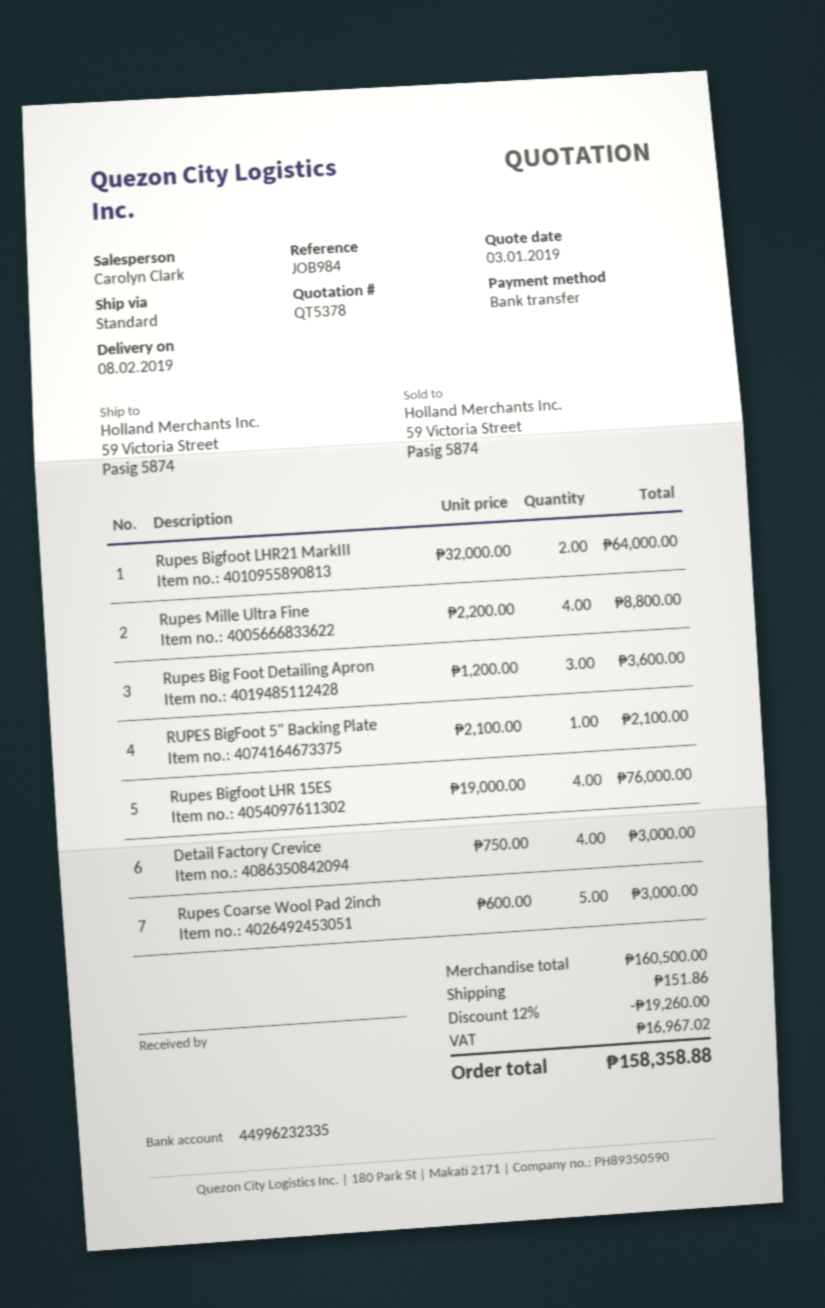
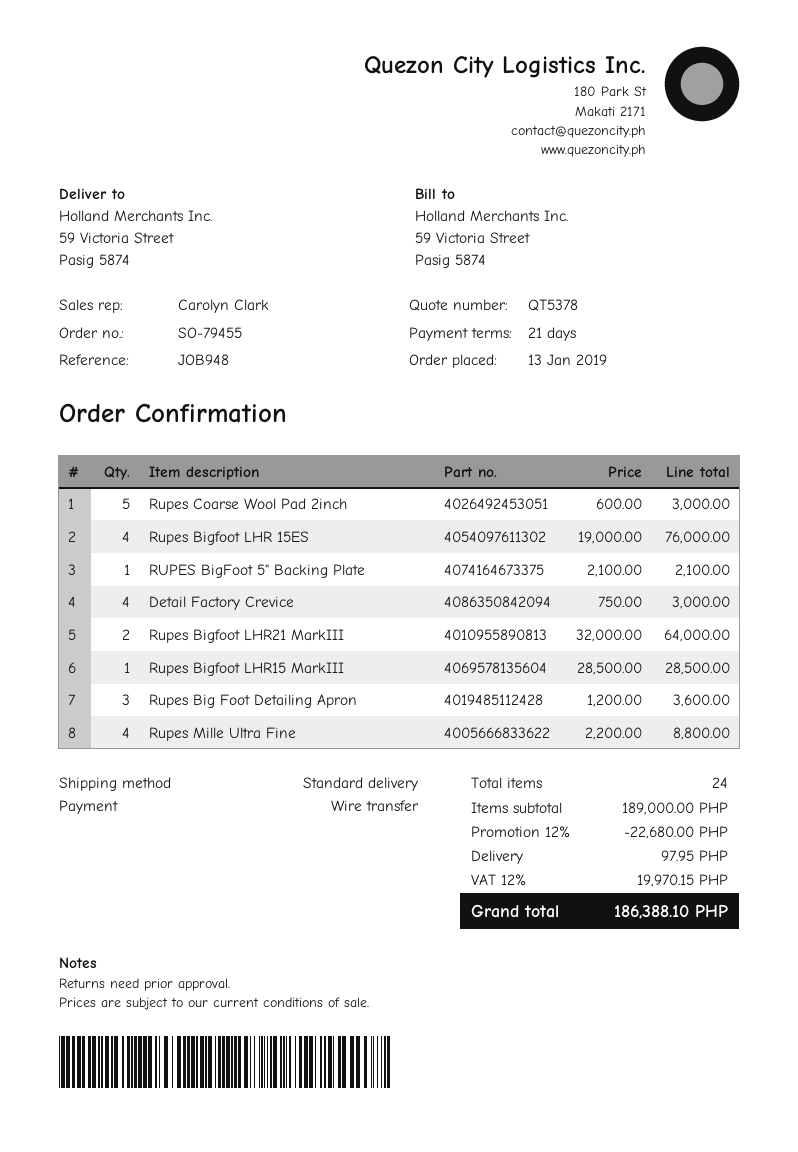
reference: JOB984 -> JOB948
Rupes Bigfoot LHR15 MarkIII: none -> 1 x 28500.00 = 28500.00
subtotal: 160500.00 -> 189000.00
discount: 12% = 19260.00 -> 12% = 22680.00
shipping: 151.86 -> 97.95
tax: 16967.02 -> 19970.15
total: 158358.88 -> 186388.10

